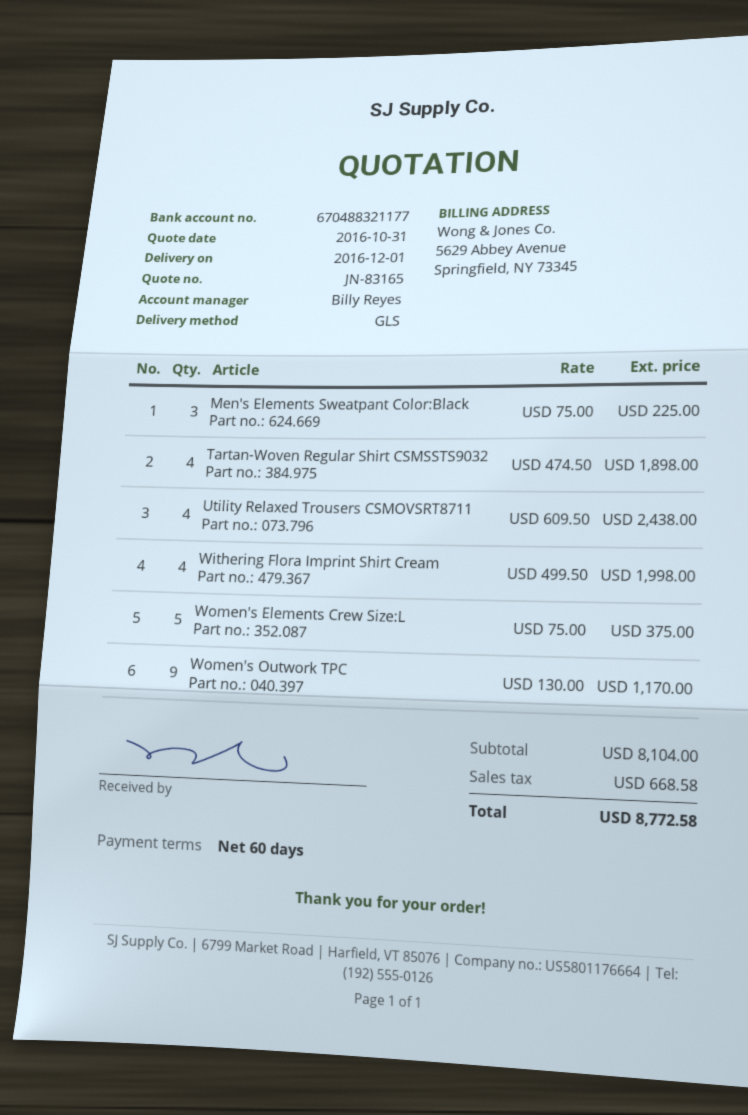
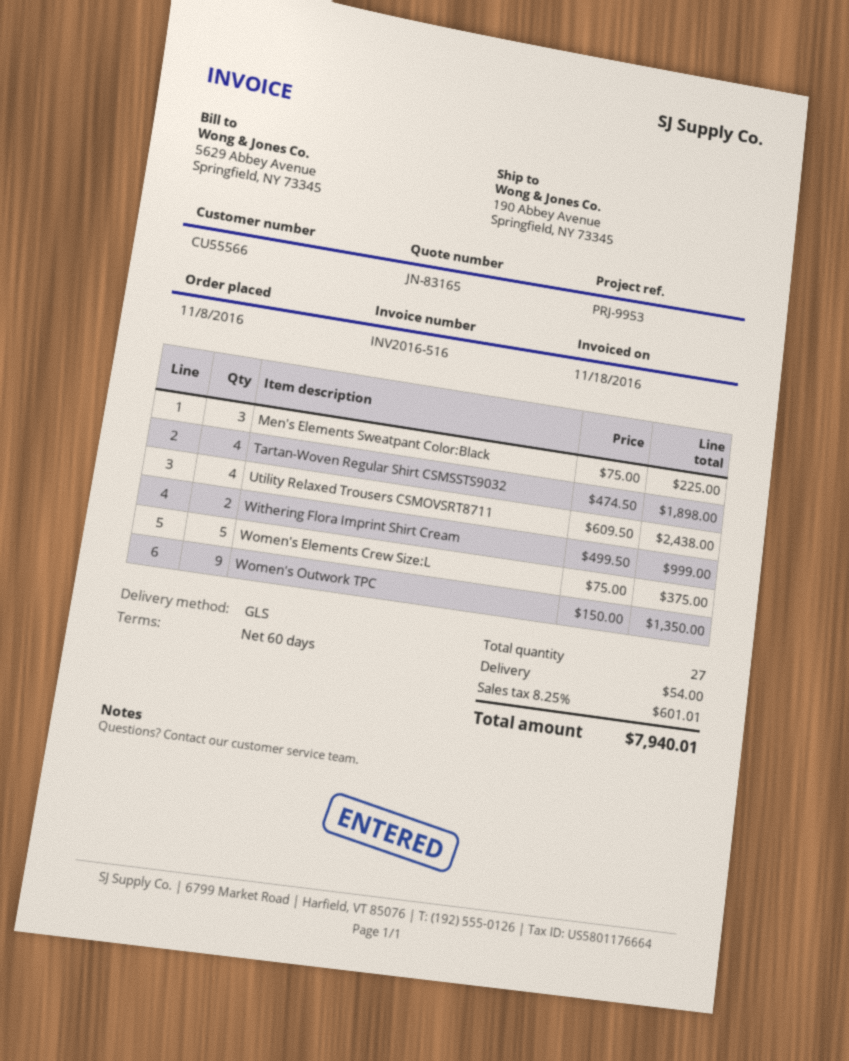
Withering Flora Imprint Shirt Cream: 4 x 499.50 = 1998.00 -> 2 x 499.50 = 999.00
Women's Outwork TPC: 9 x 130.00 = 1170.00 -> 9 x 150.00 = 1350.00
shipping: none -> 54.00
tax: 668.58 -> 601.01
total: 8772.58 -> 7940.01

